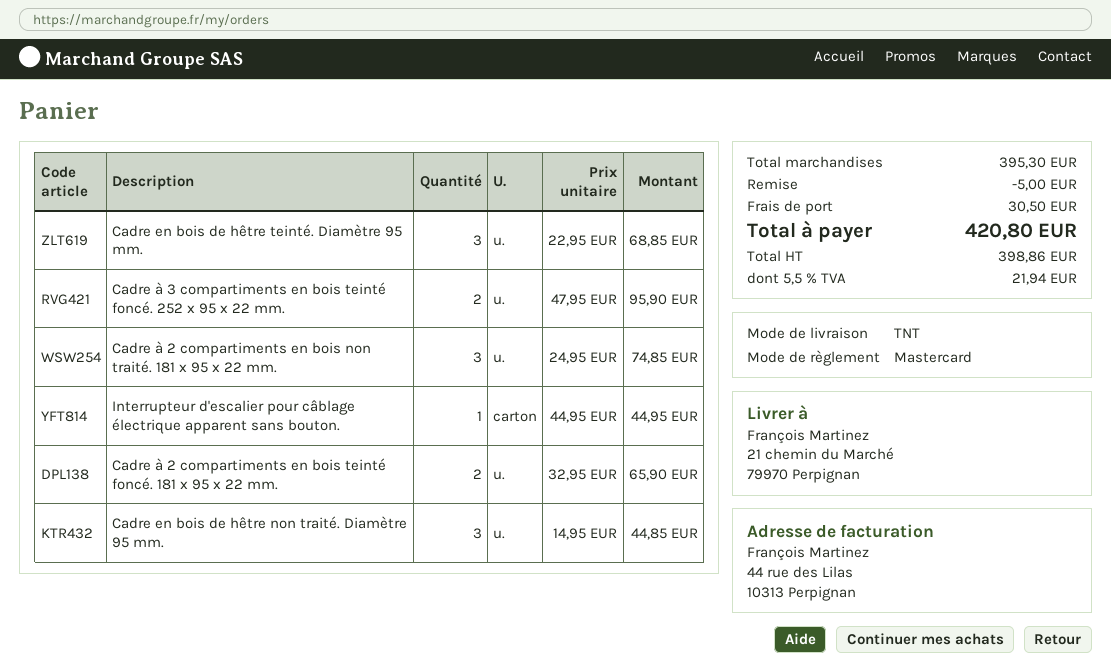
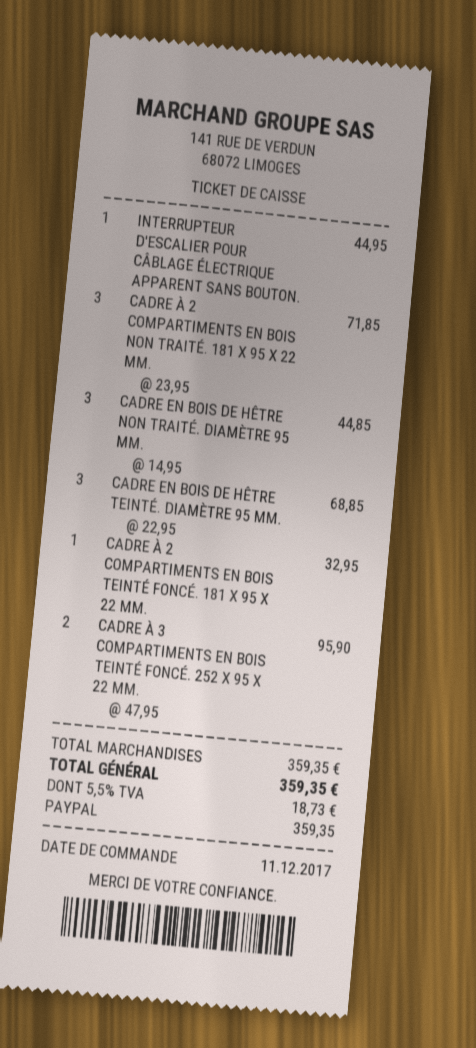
payment method: Mastercard -> PayPal
Cadre à 2 compartiments en bois non traité. 181 x 95 x 22 mm.: 3 x 24.95 = 74.85 -> 3 x 23.95 = 71.85
Cadre à 2 compartiments en bois teinté foncé. 181 x 95 x 22 mm.: 2 x 32.95 = 65.90 -> 1 x 32.95 = 32.95
subtotal: 395.30 -> 359.35
discount: 5.00 -> none
shipping: 30.50 -> none
tax: 5.5% = 21.94 -> 5.5% = 18.73
total: 420.80 -> 359.35

